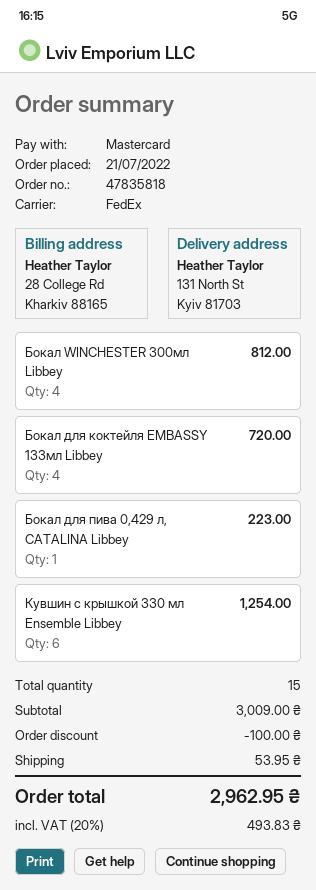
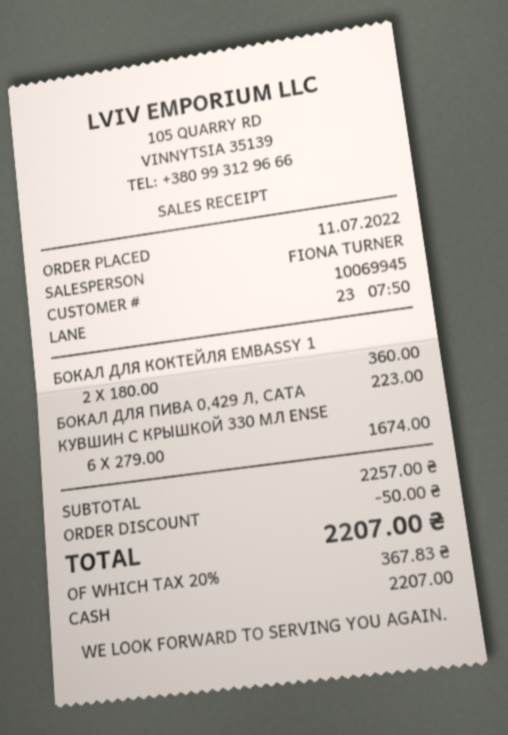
order date: 2022-07-21 -> 2022-07-11
payment method: Mastercard -> cash
Бокал WINCHESTER 300мл Libbey: 4 for 812.00 -> none
Бокал для коктейля EMBASSY 133мл Libbey: 4 for 720.00 -> 2 for 360.00
Кувшин с крышкой 330 мл Ensemble Libbey: 6 for 1254.00 -> 6 for 1674.00
subtotal: 3009.00 -> 2257.00
discount: 100.00 -> 50.00
shipping: 53.95 -> none
tax: 20% = 493.83 -> 20% = 367.83
total: 2962.95 -> 2207.00

